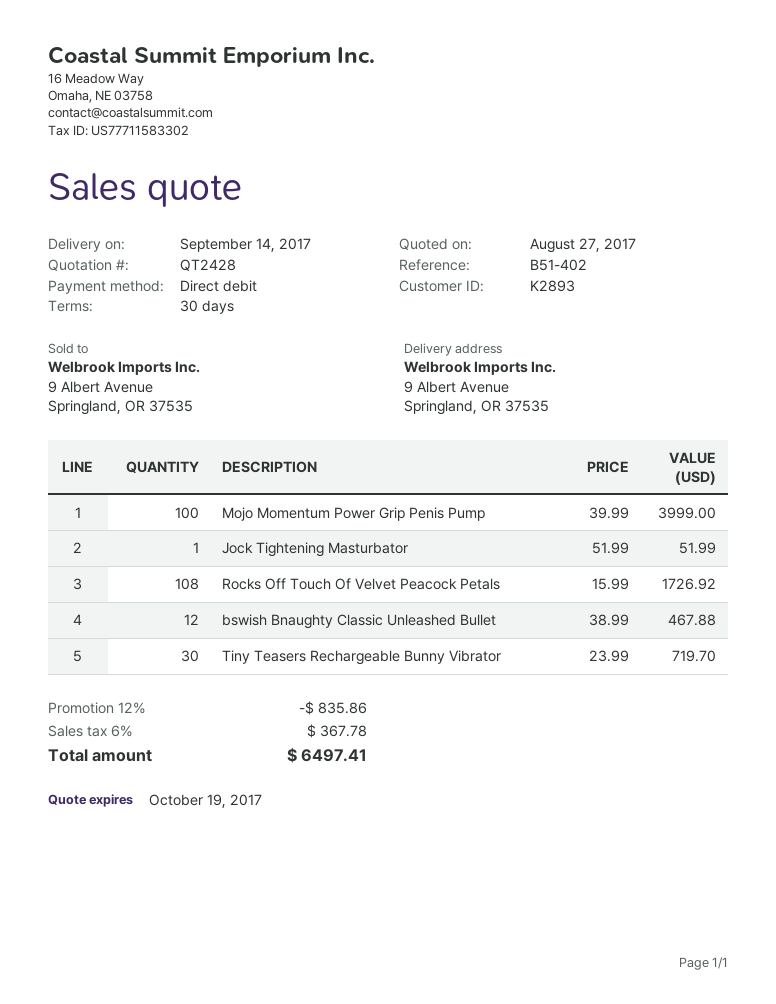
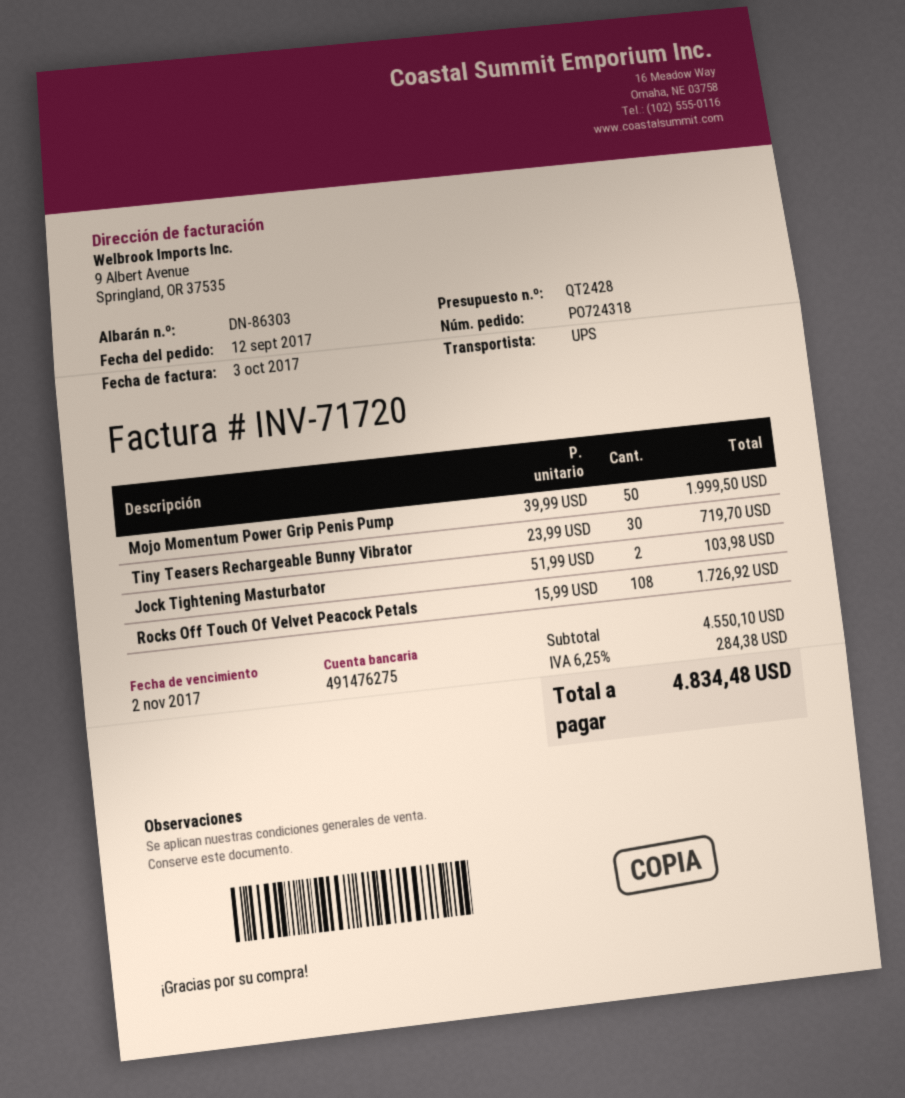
Mojo Momentum Power Grip Penis Pump: 100 x 39.99 = 3999.00 -> 50 x 39.99 = 1999.50
Jock Tightening Masturbator: 1 x 51.99 = 51.99 -> 2 x 51.99 = 103.98
bswish Bnaughty Classic Unleashed Bullet: 12 x 38.99 = 467.88 -> none
discount: 12% = 835.86 -> none
tax: 6% = 367.78 -> 6.25% = 284.38
total: 6497.41 -> 4834.48

